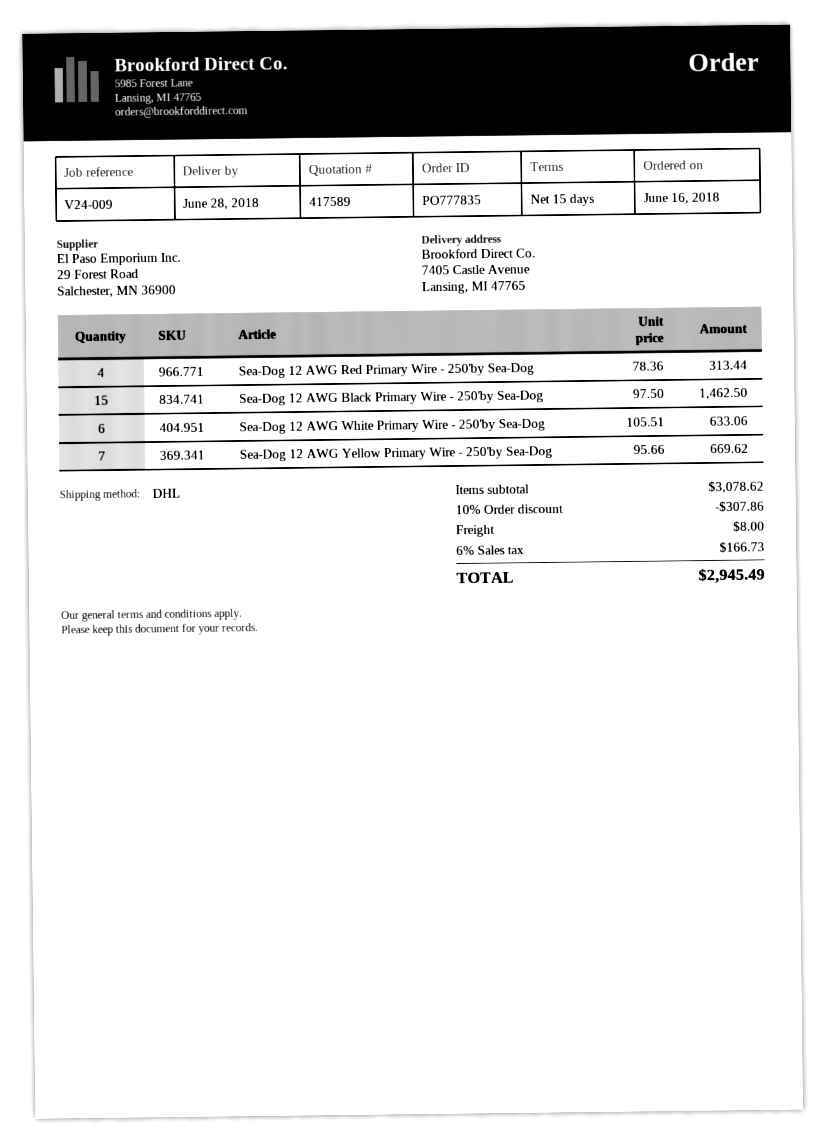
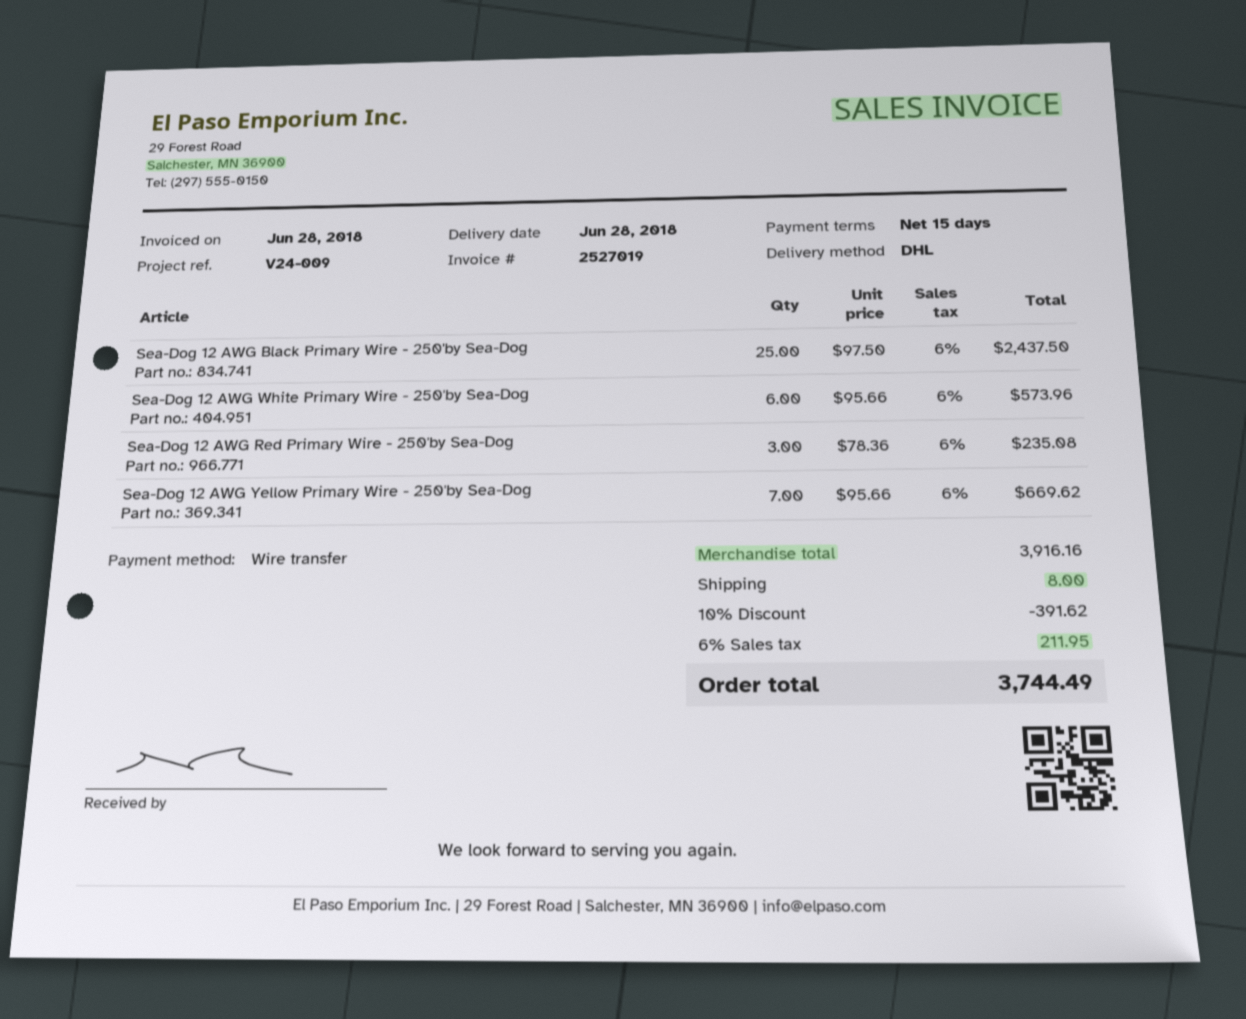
Sea-Dog 12 AWG Red Primary Wire - 250'by Sea-Dog: 4 x 78.36 = 313.44 -> 3 x 78.36 = 235.08
Sea-Dog 12 AWG Black Primary Wire - 250'by Sea-Dog: 15 x 97.50 = 1462.50 -> 25 x 97.50 = 2437.50
Sea-Dog 12 AWG White Primary Wire - 250'by Sea-Dog: 6 x 105.51 = 633.06 -> 6 x 95.66 = 573.96
subtotal: 3078.62 -> 3916.16
discount: 10% = 307.86 -> 10% = 391.62
tax: 6% = 166.73 -> 6% = 211.95
total: 2945.49 -> 3744.49

